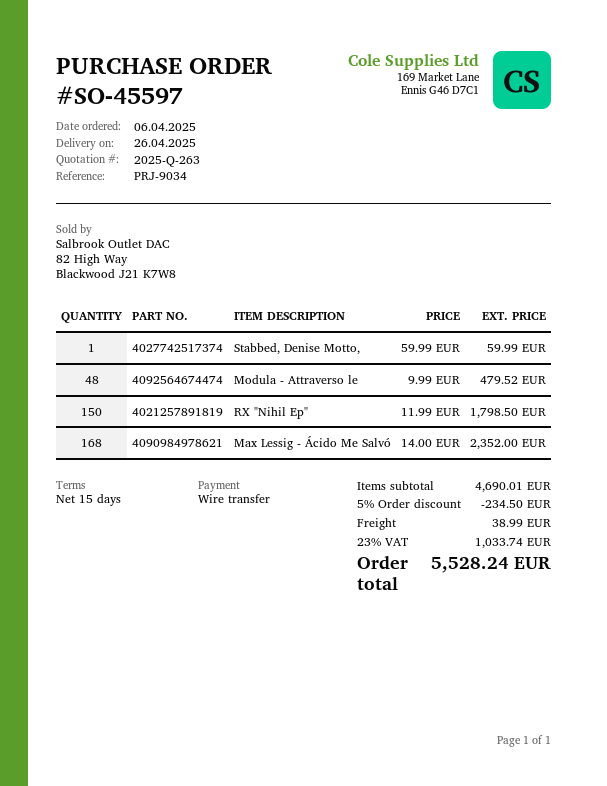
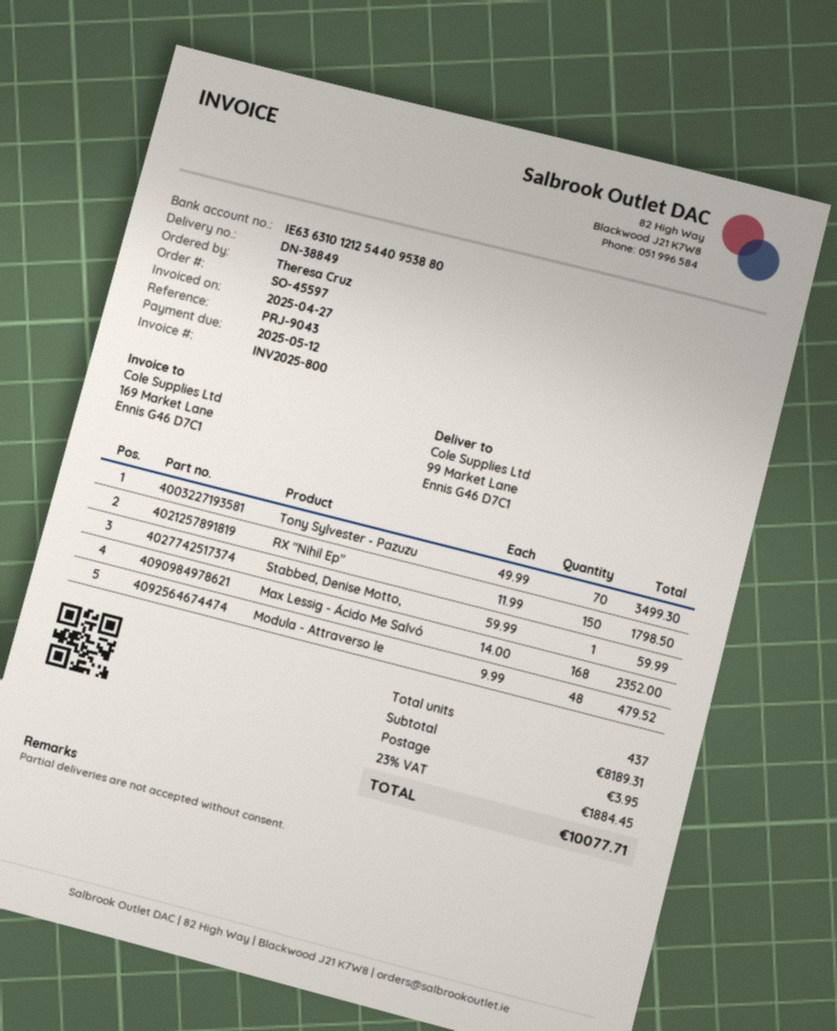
reference: PRJ-9034 -> PRJ-9043
Tony Sylvester - Pazuzu: none -> 70 x 49.99 = 3499.30
subtotal: 4690.01 -> 8189.31
discount: 5% = 234.50 -> none
shipping: 38.99 -> 3.95
tax: 23% = 1033.74 -> 23% = 1884.45
total: 5528.24 -> 10077.71

